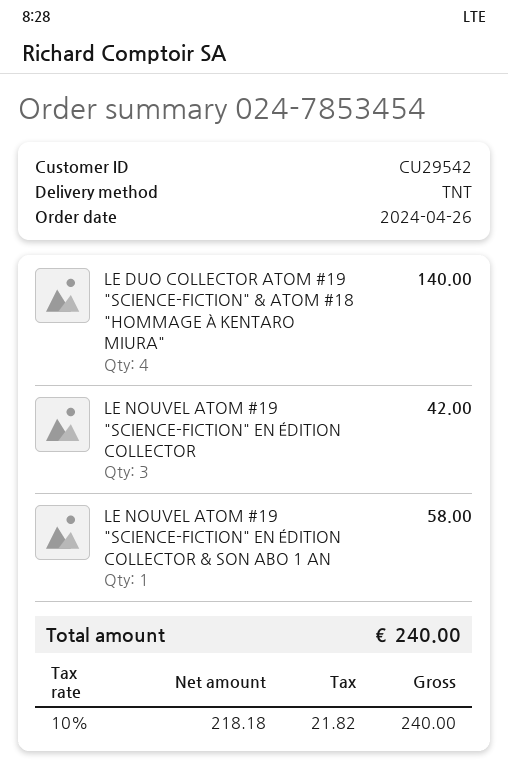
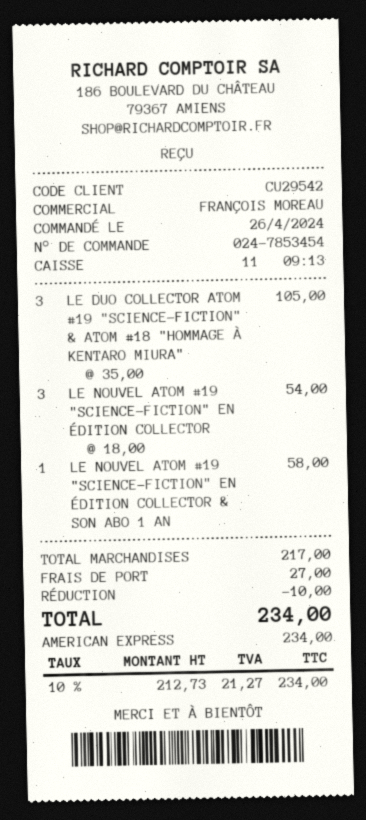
LE DUO COLLECTOR ATOM #19 "SCIENCE-FICTION" & ATOM #18 "HOMMAGE À KENTARO MIURA": 4 for 140.00 -> 3 for 105.00
LE NOUVEL ATOM #19 "SCIENCE-FICTION" EN ÉDITION COLLECTOR: 3 for 42.00 -> 3 for 54.00
discount: none -> 10.00
shipping: none -> 27.00
net: 218.18 -> 212.73
tax: 10% = 21.82 -> 10% = 21.27
total: 240.00 -> 234.00

